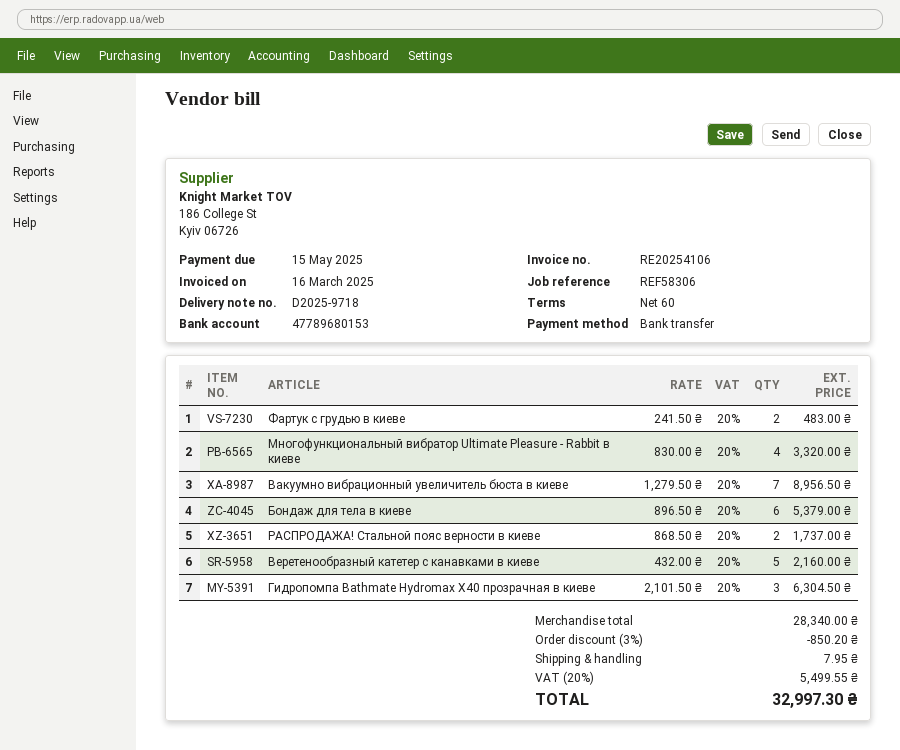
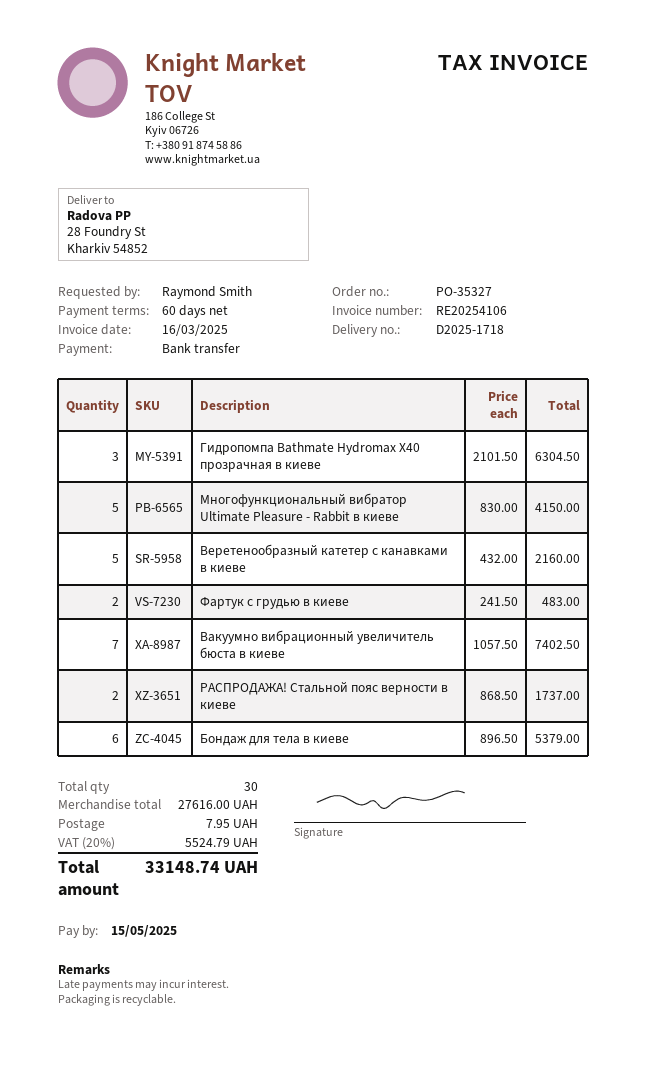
delivery note number: D2025-9718 -> D2025-1718
Многофункциональный вибратор Ultimate Pleasure - Rabbit в киеве: 4 x 830.00 = 3320.00 -> 5 x 830.00 = 4150.00
Вакуумно вибрационный увеличитель бюста в киеве: 7 x 1279.50 = 8956.50 -> 7 x 1057.50 = 7402.50
subtotal: 28340.00 -> 27616.00
discount: 3% = 850.20 -> none
tax: 20% = 5499.55 -> 20% = 5524.79
total: 32997.30 -> 33148.74

